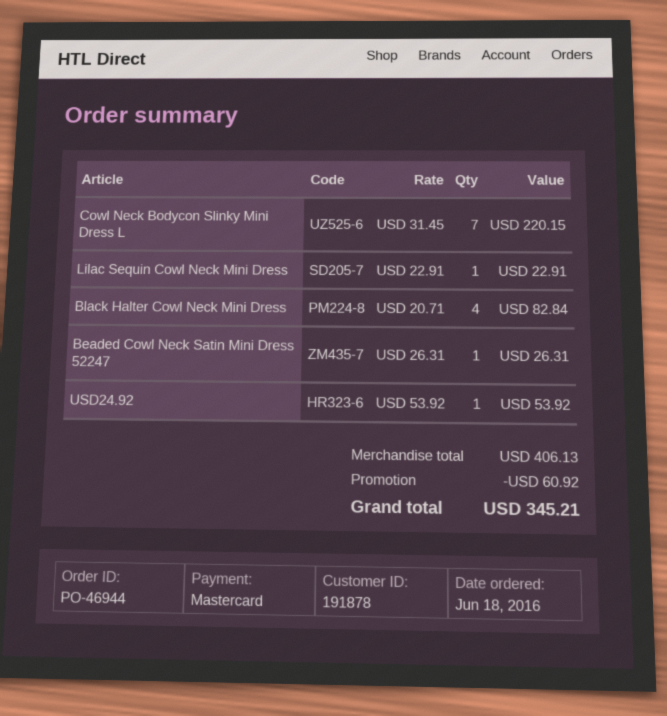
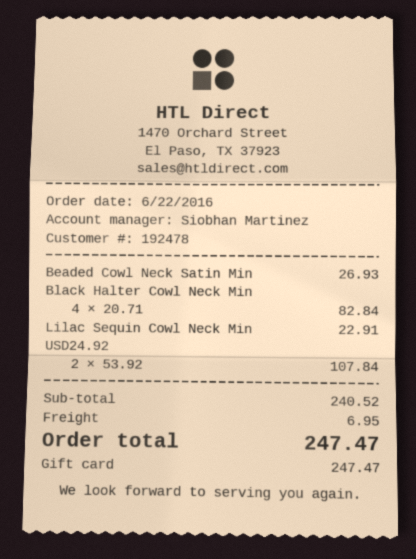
order date: 2016-06-18 -> 2016-06-22
customer number: 191878 -> 192478
payment method: Mastercard -> gift card
Cowl Neck Bodycon Slinky Mini Dress L: 7 x 31.45 = 220.15 -> none
Beaded Cowl Neck Satin Mini Dress 52247: 1 x 26.31 = 26.31 -> 1 x 26.93 = 26.93
USD24.92: 1 x 53.92 = 53.92 -> 2 x 53.92 = 107.84
subtotal: 406.13 -> 240.52
discount: 60.92 -> none
shipping: none -> 6.95
total: 345.21 -> 247.47

